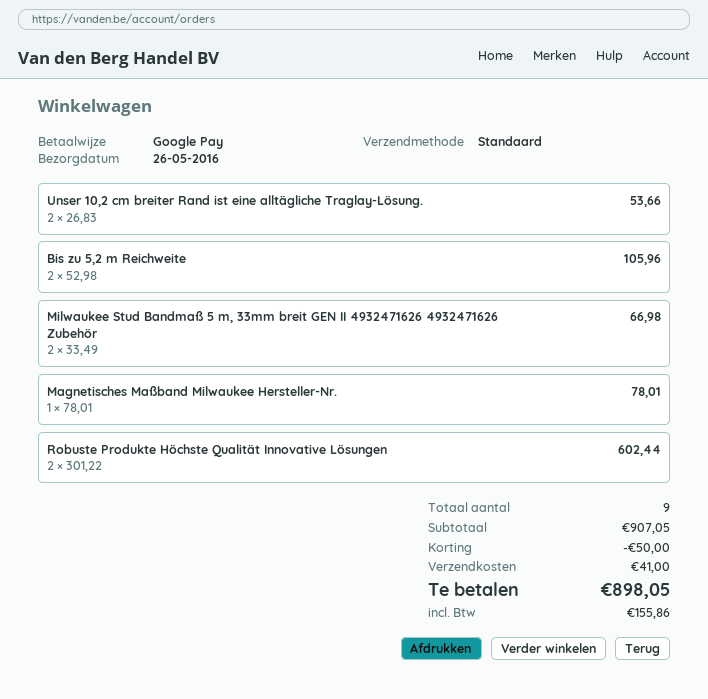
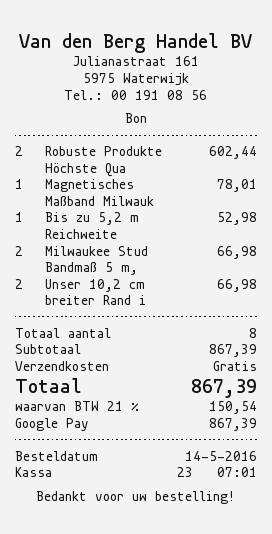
Unser 10,2 cm breiter Rand ist eine alltägliche Traglay-Lösung.: 2 for 53.66 -> 2 for 66.98
Bis zu 5,2 m Reichweite: 2 for 105.96 -> 1 for 52.98
total quantity: 9 -> 8
subtotal: 907.05 -> 867.39
discount: 50.00 -> none
shipping: 41.00 -> 0.00
tax: 155.86 -> 150.54
total: 898.05 -> 867.39

